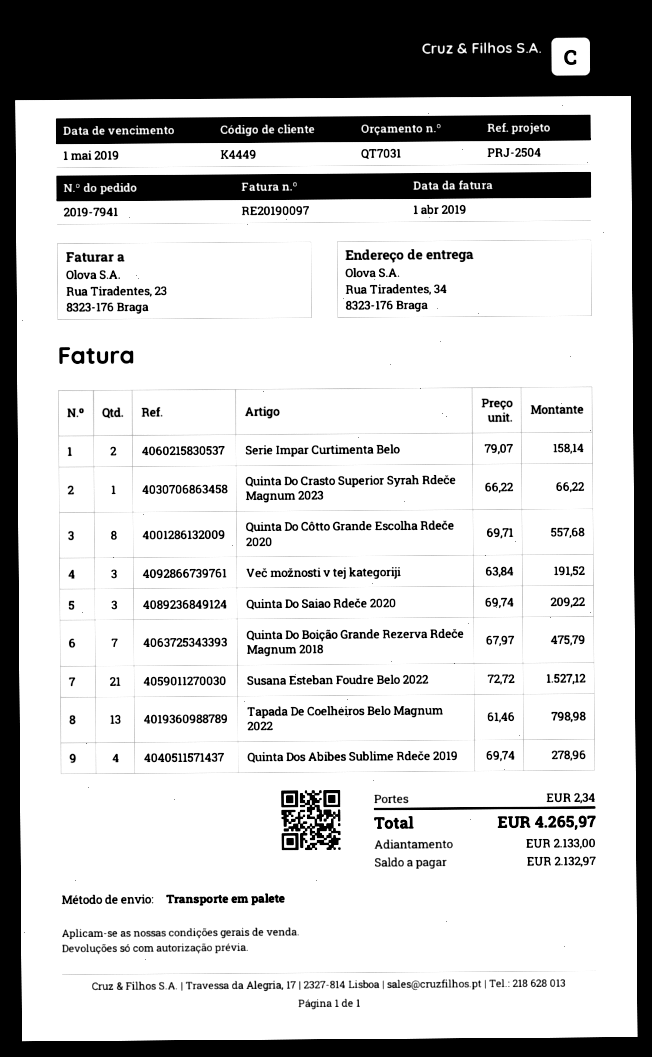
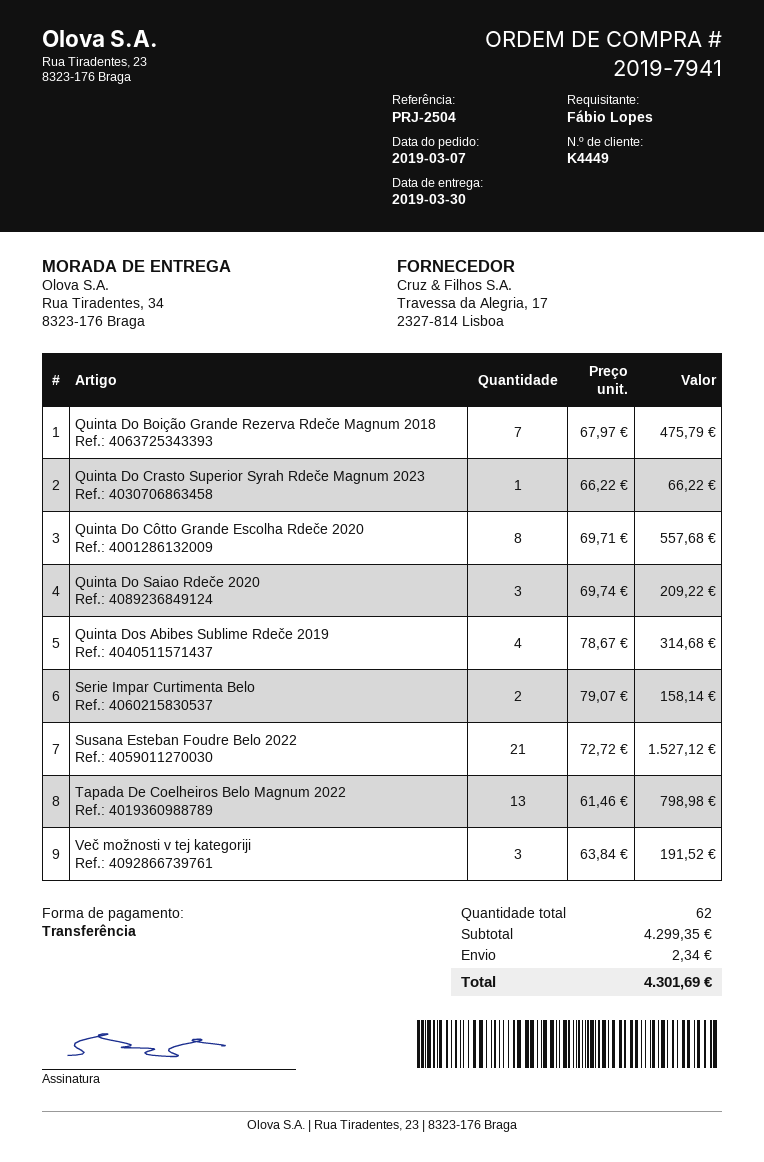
Quinta Dos Abibes Sublime Rdeče 2019: 4 x 69.74 = 278.96 -> 4 x 78.67 = 314.68
total: 4265.97 -> 4301.69

